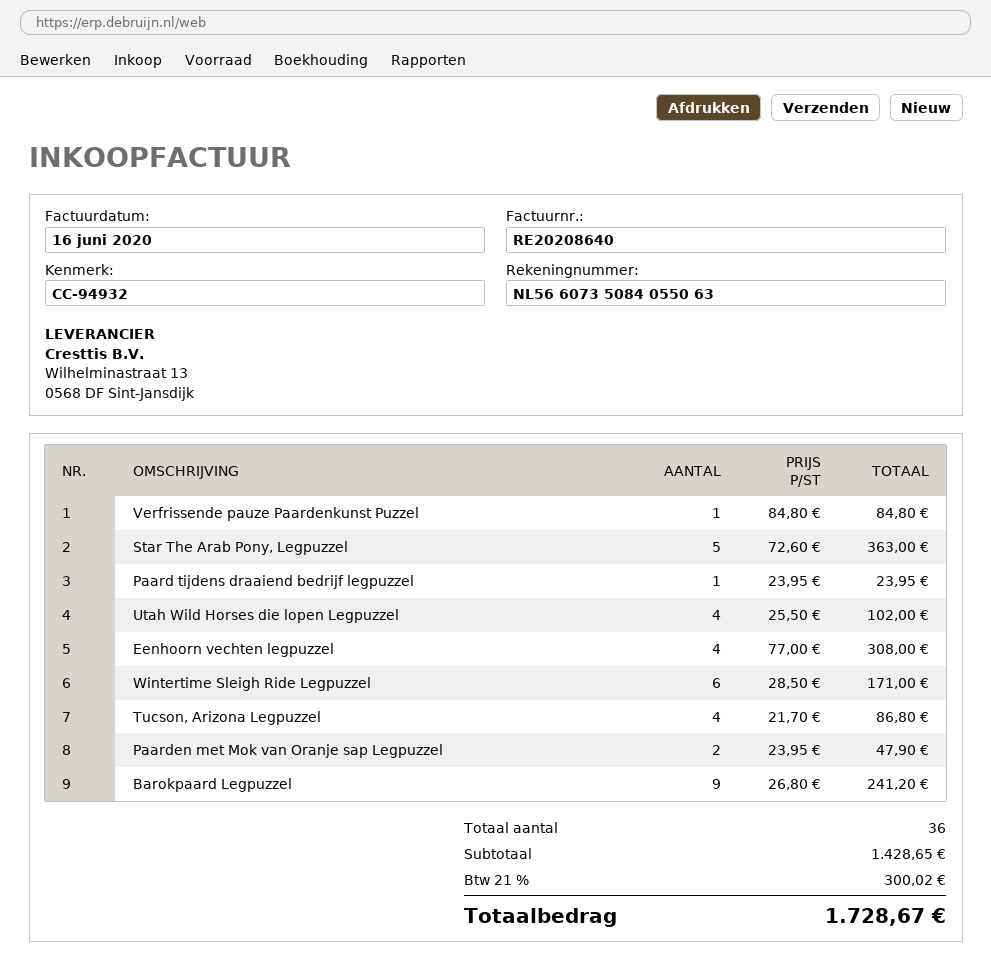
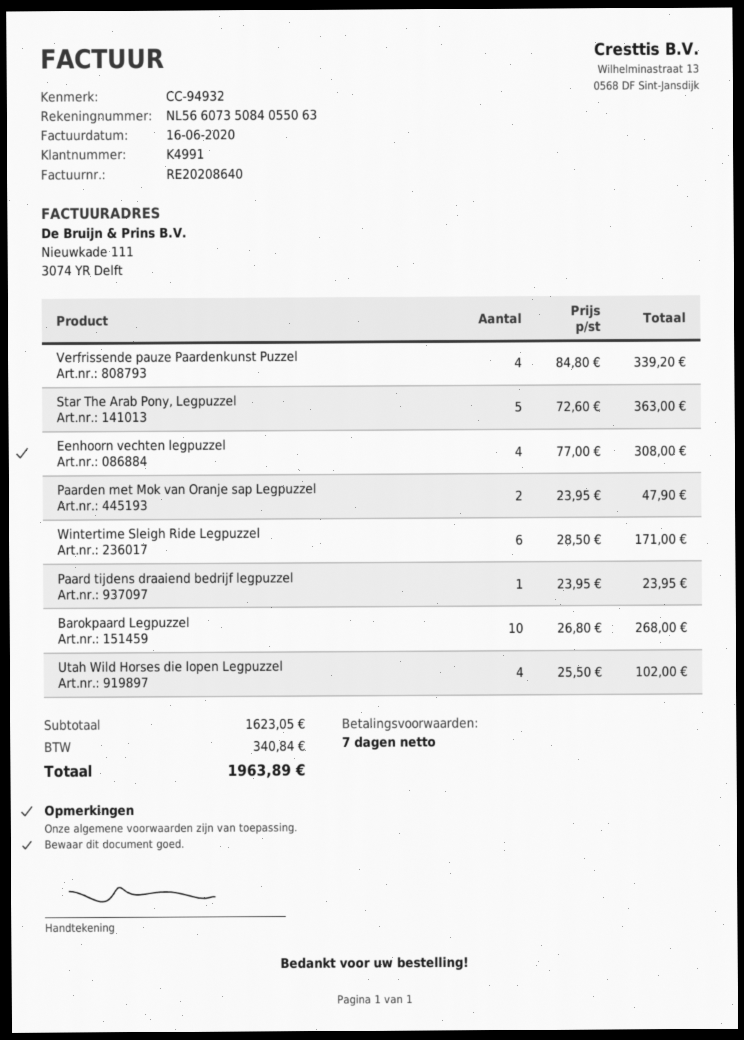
Verfrissende pauze Paardenkunst Puzzel: 1 x 84.80 = 84.80 -> 4 x 84.80 = 339.20
Tucson, Arizona Legpuzzel: 4 x 21.70 = 86.80 -> none
Barokpaard Legpuzzel: 9 x 26.80 = 241.20 -> 10 x 26.80 = 268.00
subtotal: 1428.65 -> 1623.05
tax: 300.02 -> 340.84
total: 1728.67 -> 1963.89

